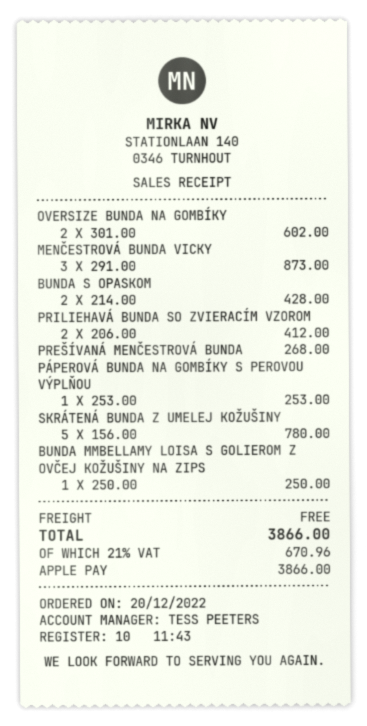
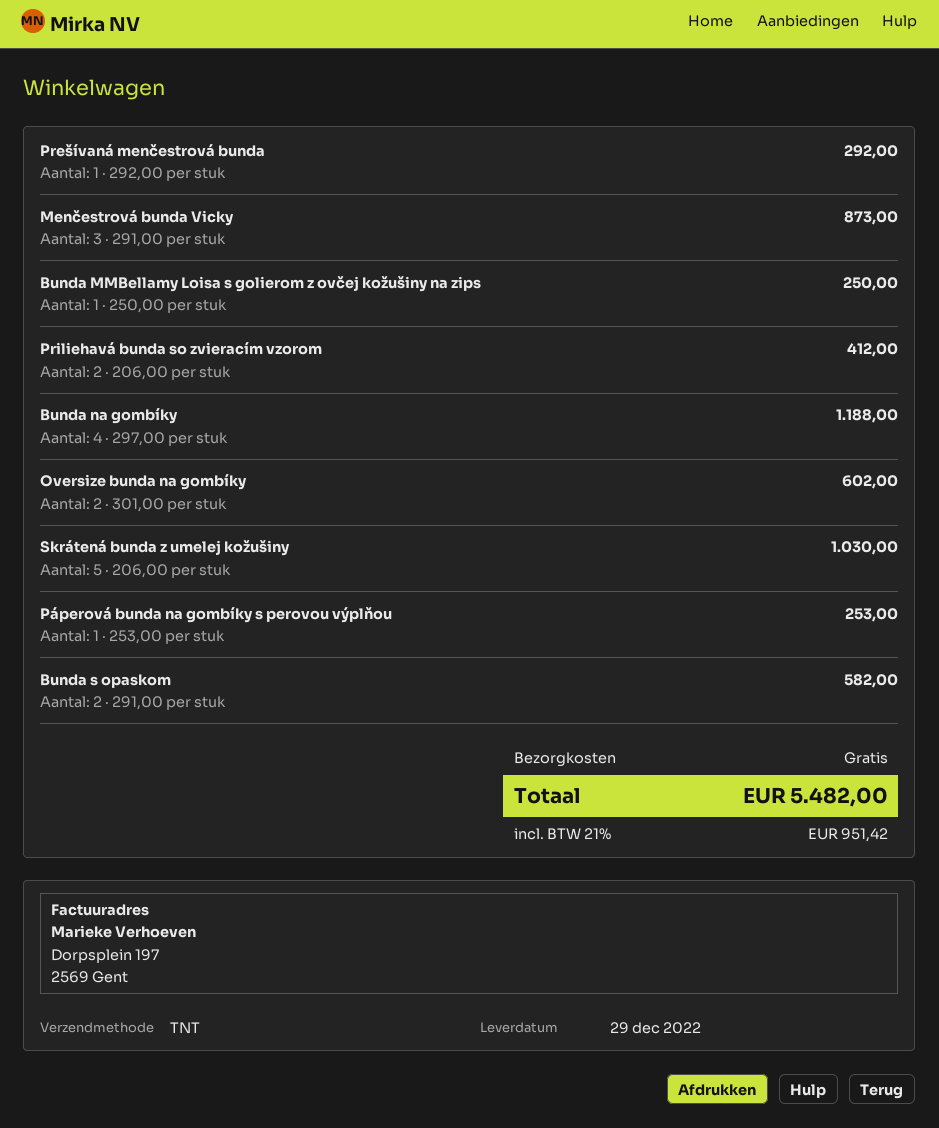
BUNDA S OPASKOM: 2 x 214.00 = 428.00 -> 2 x 291.00 = 582.00
PREŠÍVANÁ MENČESTROVÁ BUNDA: 1 x 268.00 = 268.00 -> 1 x 292.00 = 292.00
SKRÁTENÁ BUNDA Z UMELEJ KOŽUŠINY: 5 x 156.00 = 780.00 -> 5 x 206.00 = 1030.00
Bunda na gombíky: none -> 4 x 297.00 = 1188.00
tax: 21% = 670.96 -> 21% = 951.42
total: 3866.00 -> 5482.00

